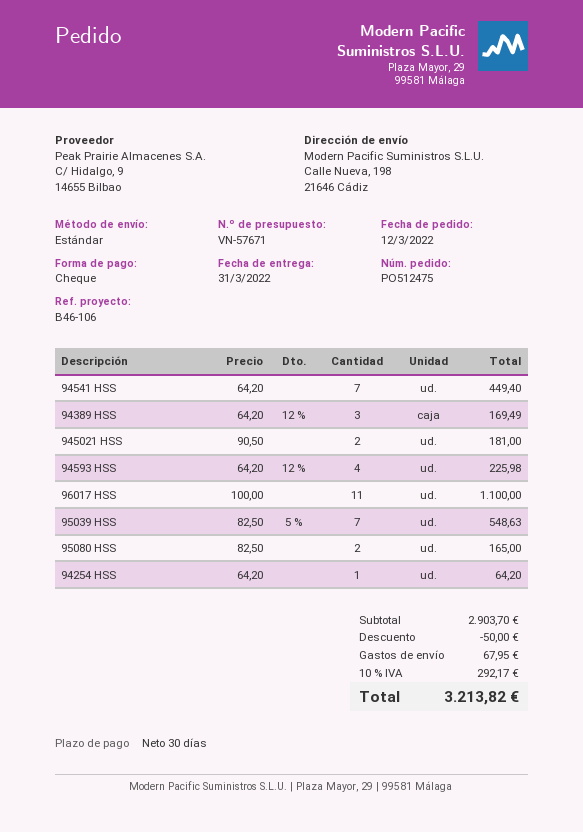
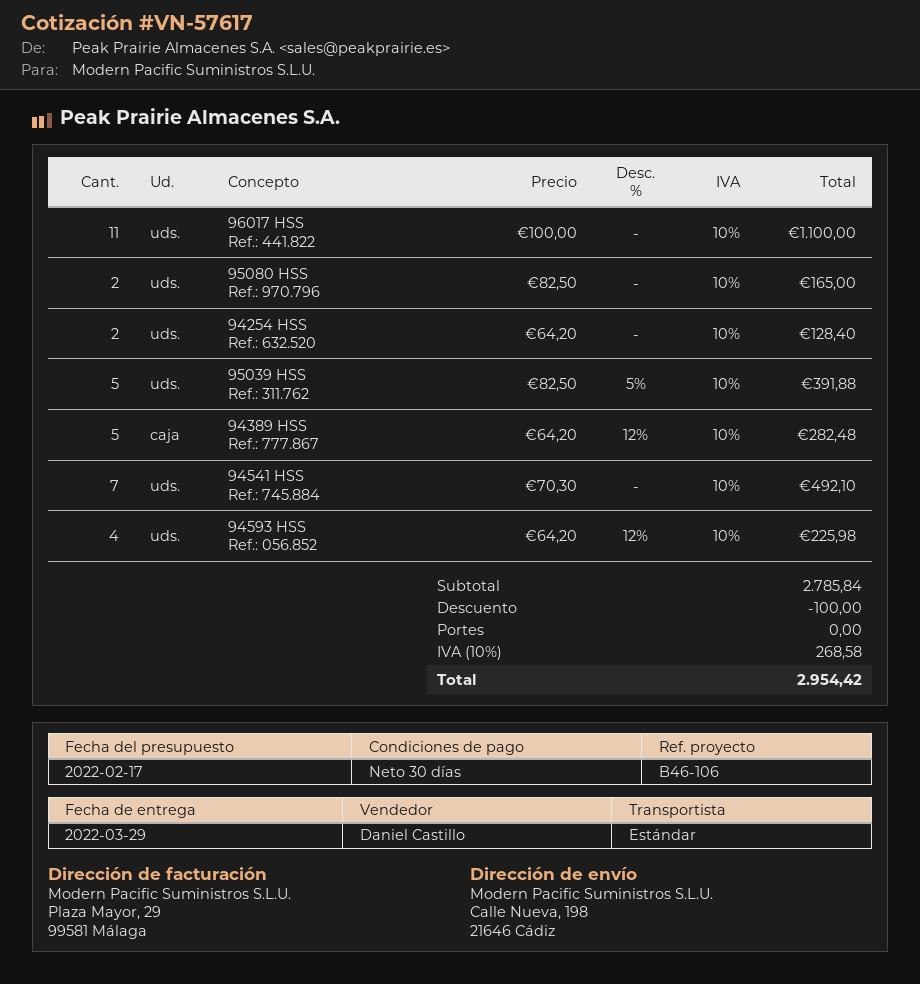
quote number: VN-57671 -> VN-57617
delivery date: 2022-03-31 -> 2022-03-29
94541 HSS: 7 x 64.20 = 449.40 -> 7 x 70.30 = 492.10
94389 HSS: 3 x 64.20 - 12% = 169.49 -> 5 x 64.20 - 12% = 282.48
945021 HSS: 2 x 90.50 = 181.00 -> none
95039 HSS: 7 x 82.50 - 5% = 548.63 -> 5 x 82.50 - 5% = 391.88
94254 HSS: 1 x 64.20 = 64.20 -> 2 x 64.20 = 128.40
subtotal: 2903.70 -> 2785.84
discount: 50.00 -> 100.00
shipping: 67.95 -> 0.00
tax: 10% = 292.17 -> 10% = 268.58
total: 3213.82 -> 2954.42

